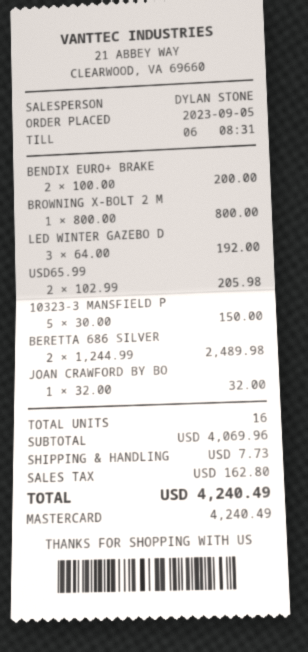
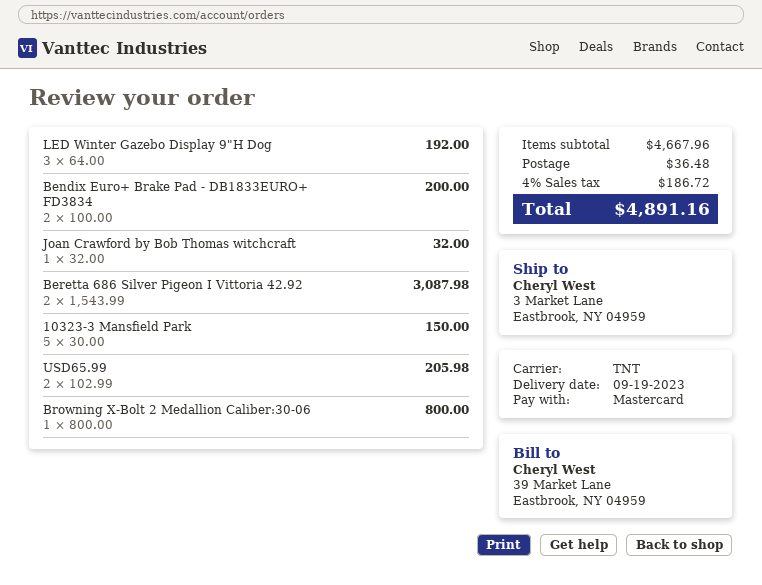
BERETTA 686 SILVER: 2 x 1244.99 = 2489.98 -> 2 x 1543.99 = 3087.98
subtotal: 4069.96 -> 4667.96
shipping: 7.73 -> 36.48
tax: 162.80 -> 186.72
total: 4240.49 -> 4891.16

